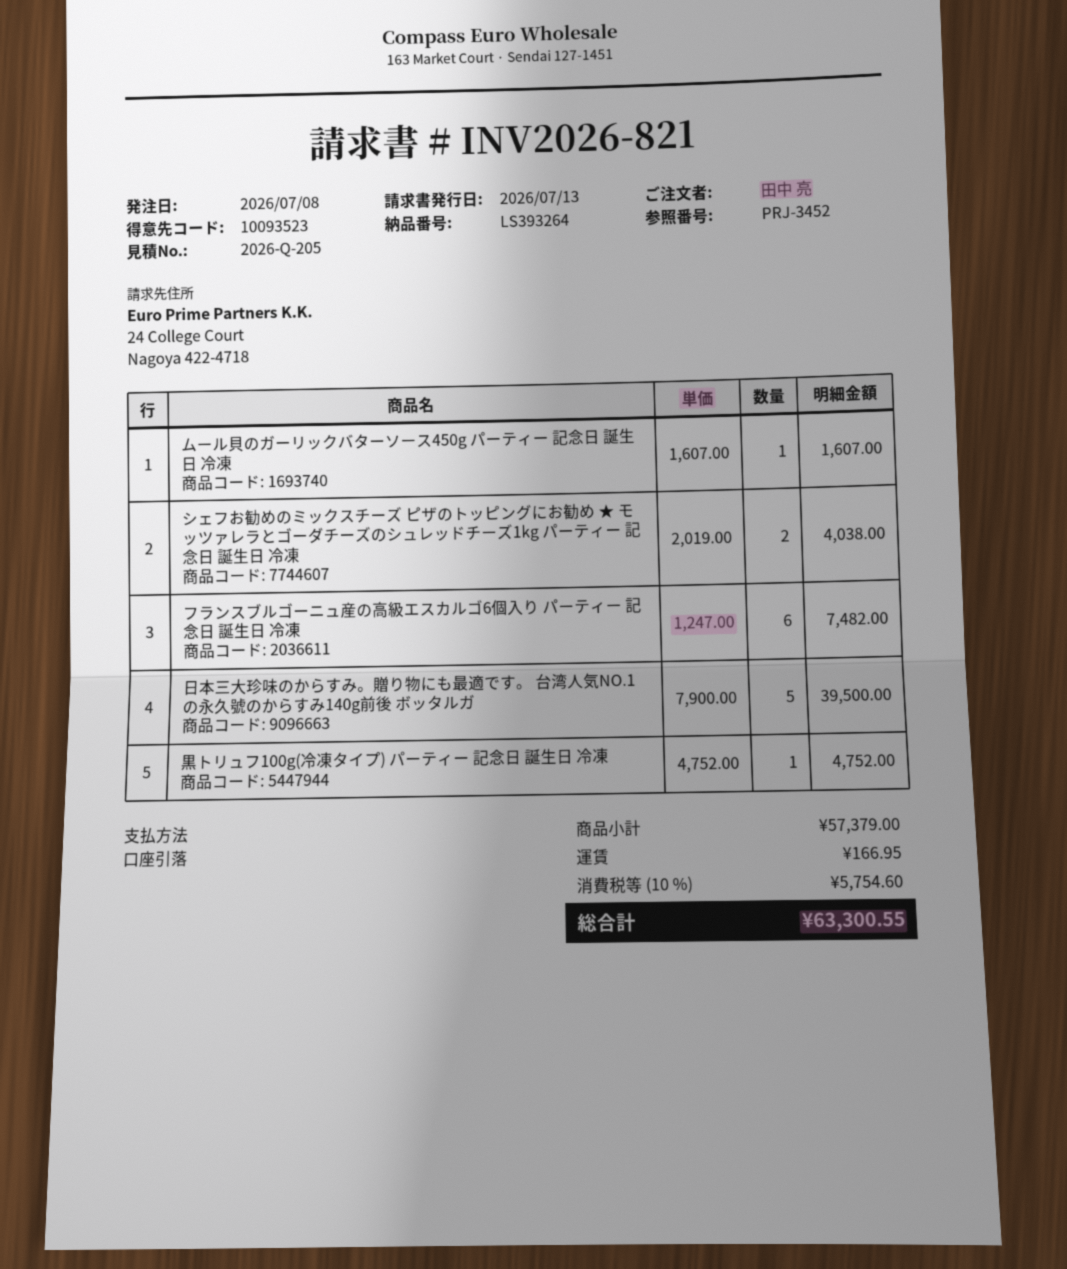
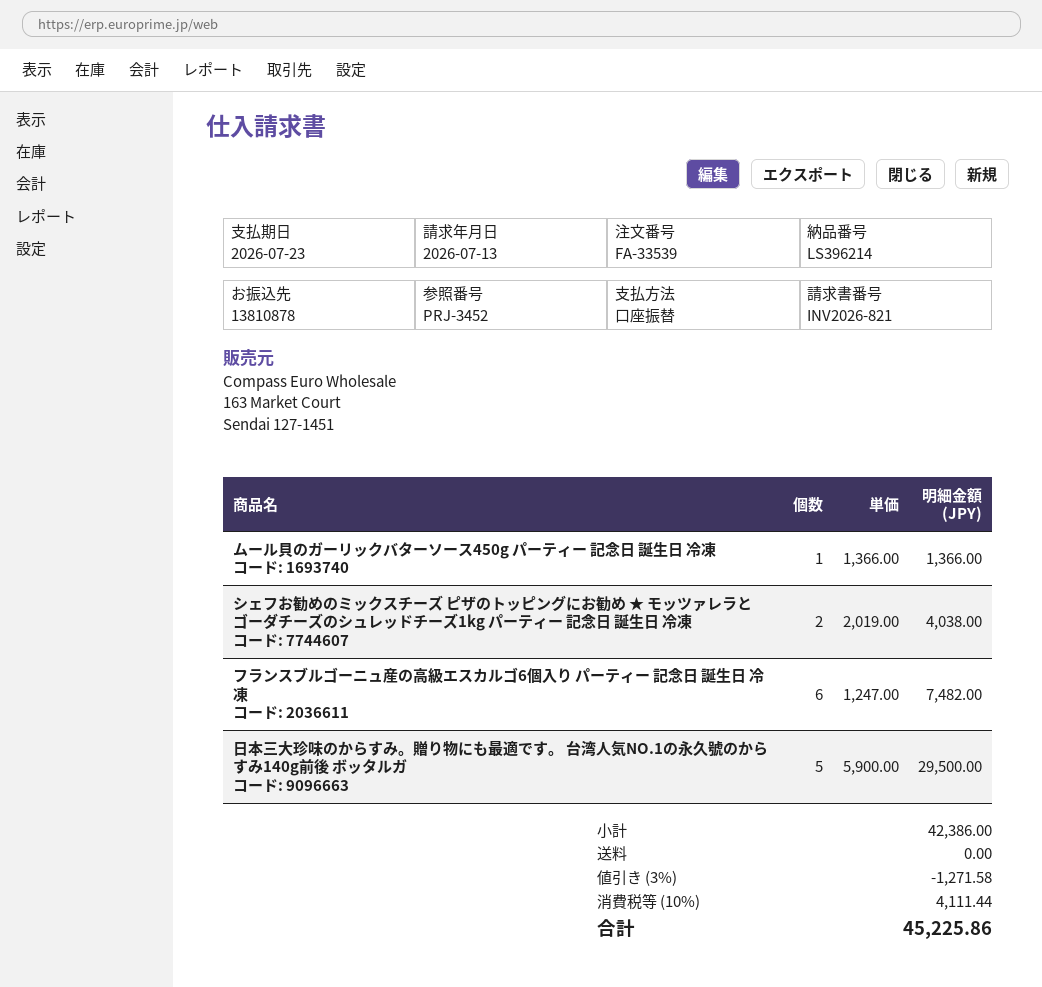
delivery note number: LS393264 -> LS396214
ムール貝のガーリックバターソース450g パーティー 記念日 誕生日 冷凍: 1 x 1607.00 = 1607.00 -> 1 x 1366.00 = 1366.00
日本三大珍味のからすみ。贈り物にも最適です。 台湾人気NO.1の永久號のからすみ140g前後 ボッタルガ: 5 x 7900.00 = 39500.00 -> 5 x 5900.00 = 29500.00
黒トリュフ100g(冷凍タイプ) パーティー 記念日 誕生日 冷凍: 1 x 4752.00 = 4752.00 -> none
subtotal: 57379.00 -> 42386.00
discount: none -> 3% = 1271.58
shipping: 166.95 -> 0.00
tax: 10% = 5754.60 -> 10% = 4111.44
total: 63300.55 -> 45225.86

